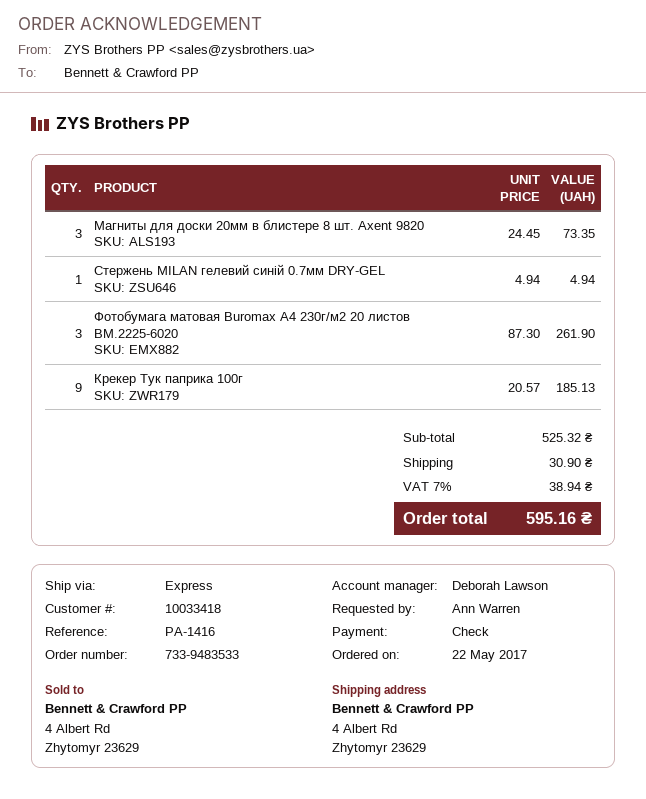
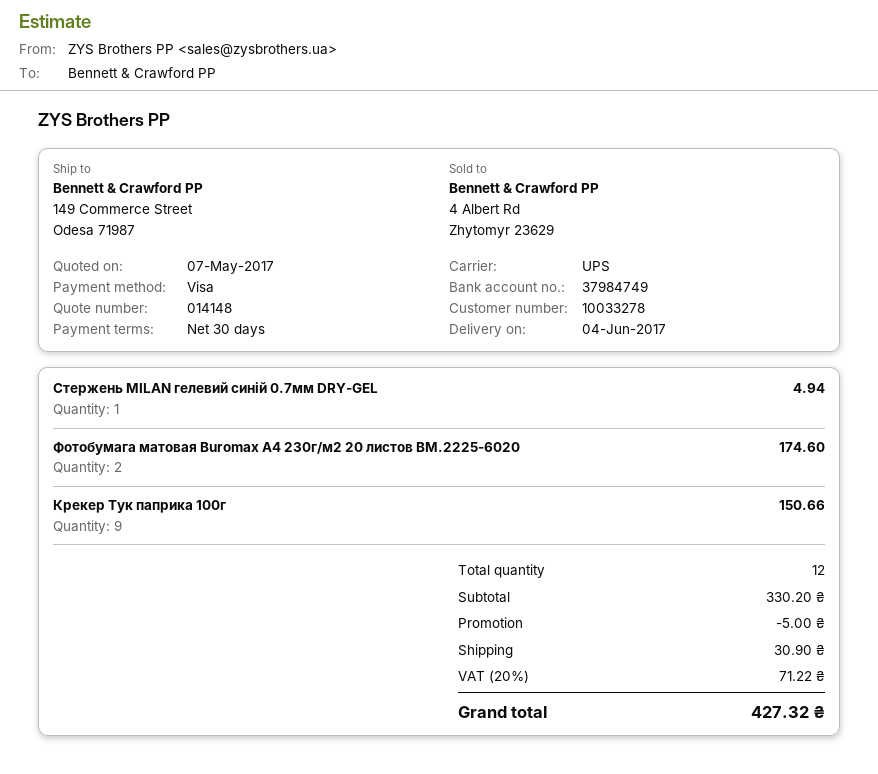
customer number: 10033418 -> 10033278
payment method: cheque -> Visa
shipping method: express -> UPS
ship to: 4 Albert Rd, Zhytomyr 23629 -> 149 Commerce Street, Odesa 71987
Магниты для доски 20мм в блистере 8 шт. Axent 9820: 3 for 73.35 -> none
Фотобумага матовая Buromax А4 230г/м2 20 листов BM.2225-6020: 3 for 261.90 -> 2 for 174.60
Крекер Тук паприка 100г: 9 for 185.13 -> 9 for 150.66
subtotal: 525.32 -> 330.20
discount: none -> 5.00
tax: 7% = 38.94 -> 20% = 71.22
total: 595.16 -> 427.32

